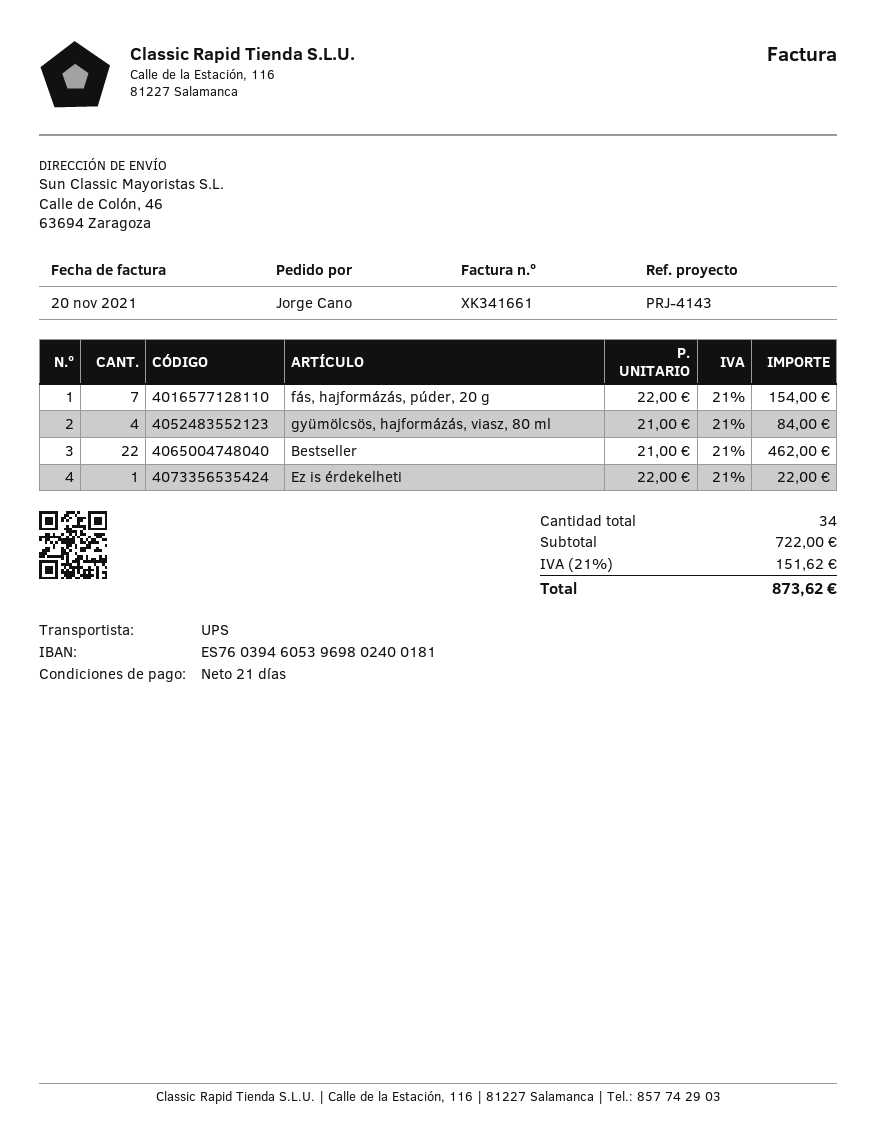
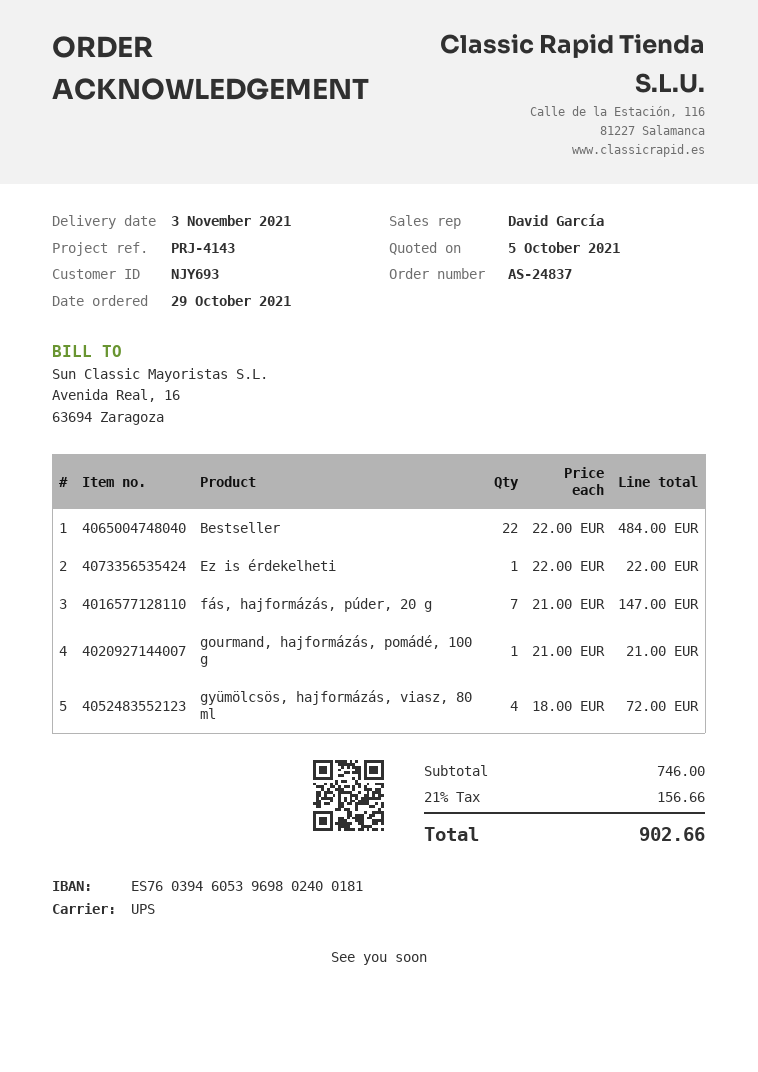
fás, hajformázás, púder, 20 g: 7 x 22.00 = 154.00 -> 7 x 21.00 = 147.00
gyümölcsös, hajformázás, viasz, 80 ml: 4 x 21.00 = 84.00 -> 4 x 18.00 = 72.00
Bestseller: 22 x 21.00 = 462.00 -> 22 x 22.00 = 484.00
gourmand, hajformázás, pomádé, 100 g: none -> 1 x 21.00 = 21.00
subtotal: 722.00 -> 746.00
tax: 21% = 151.62 -> 21% = 156.66
total: 873.62 -> 902.66

